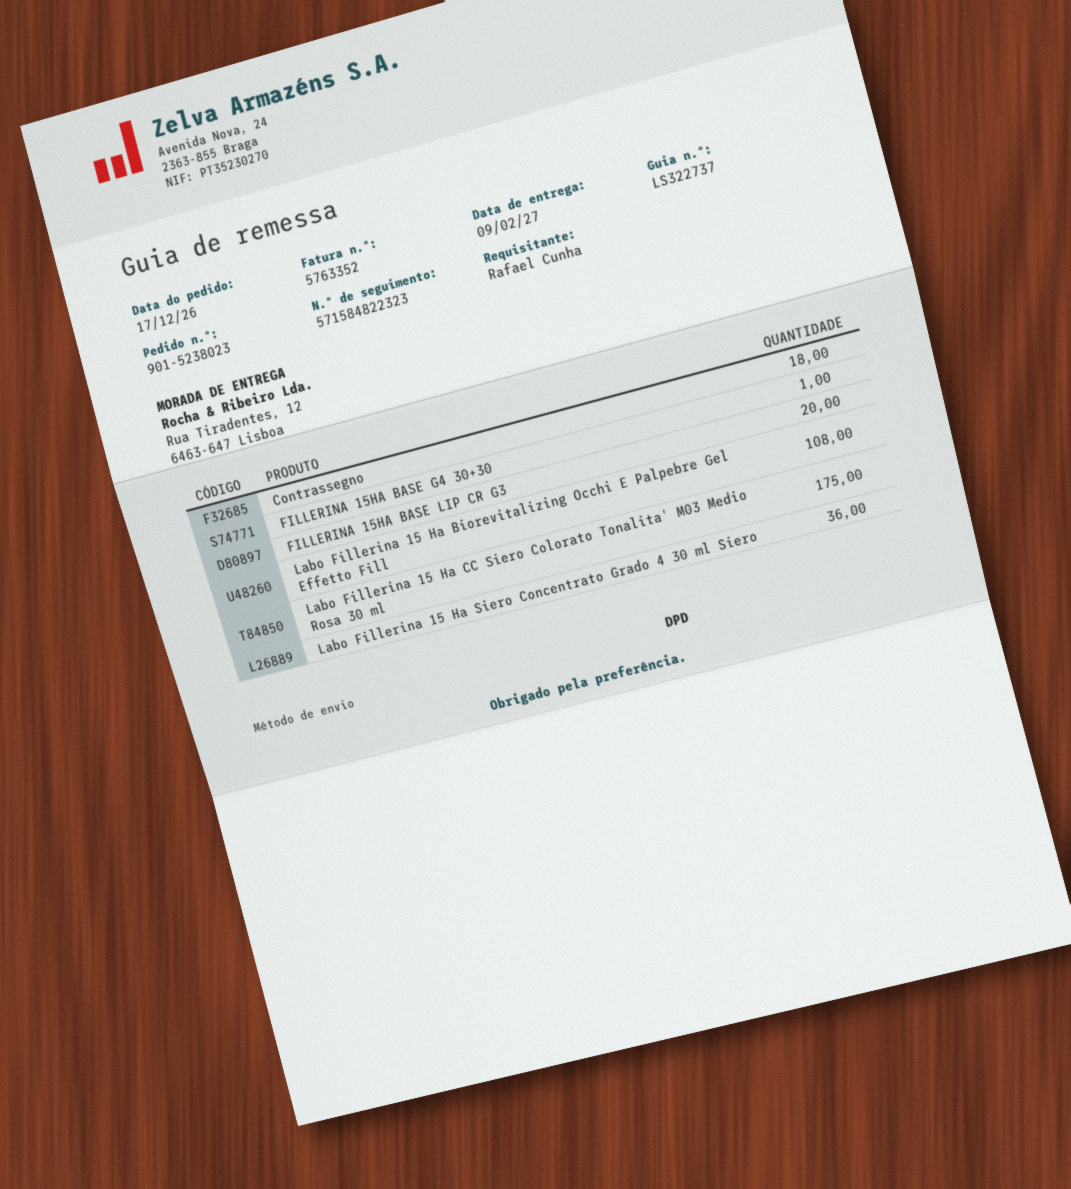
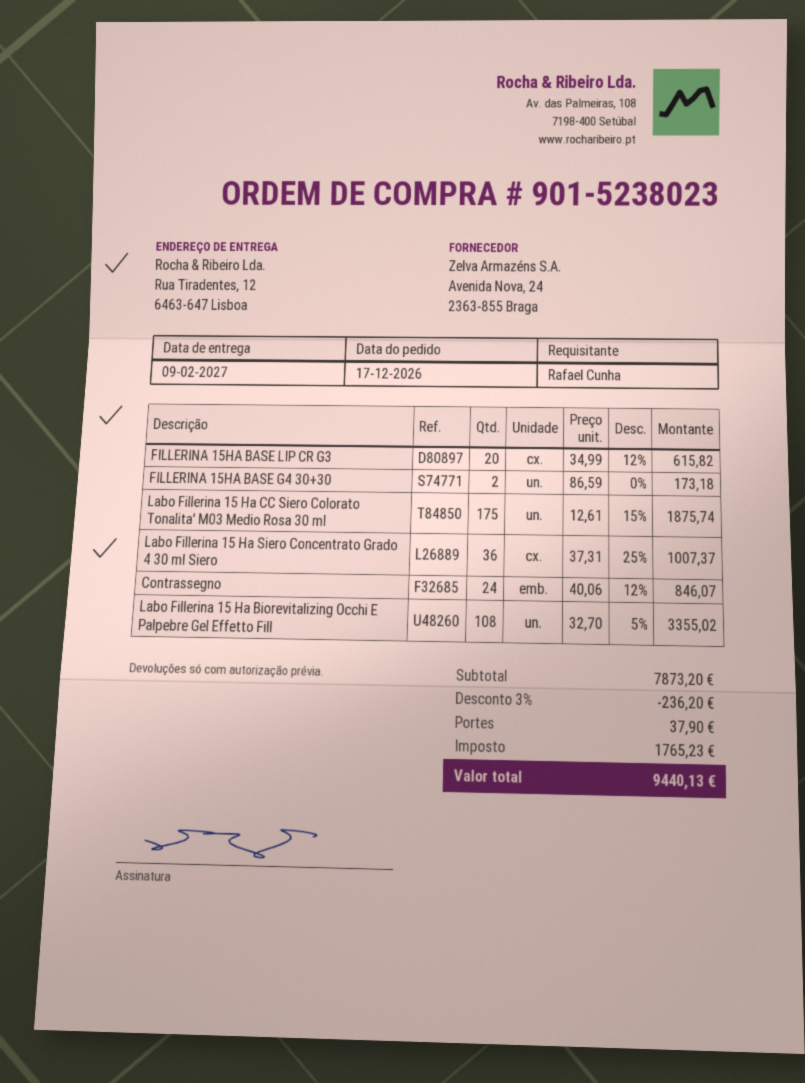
Contrassegno: 18 -> 24
FILLERINA 15HA BASE G4 30+30: 1 -> 2

